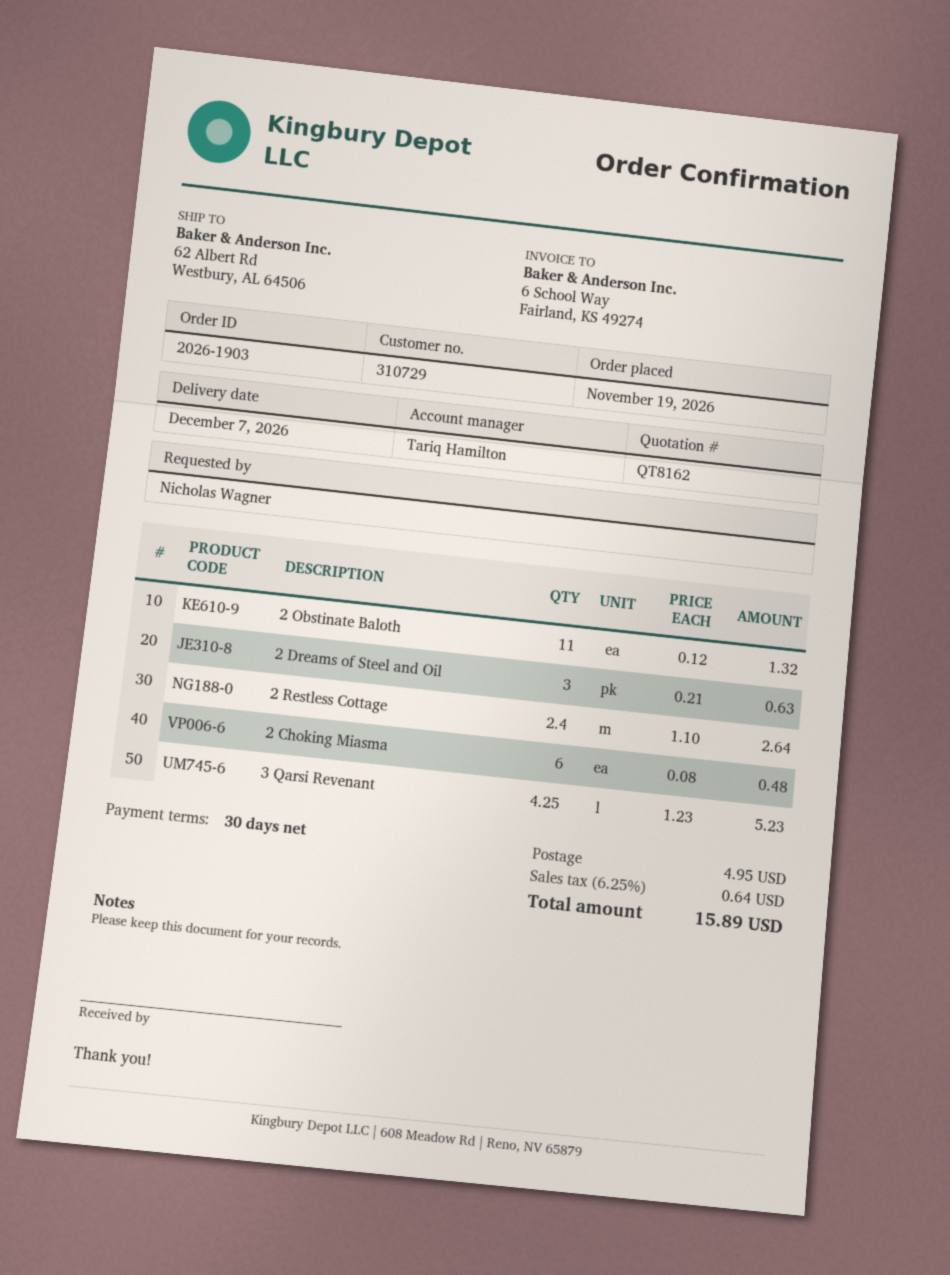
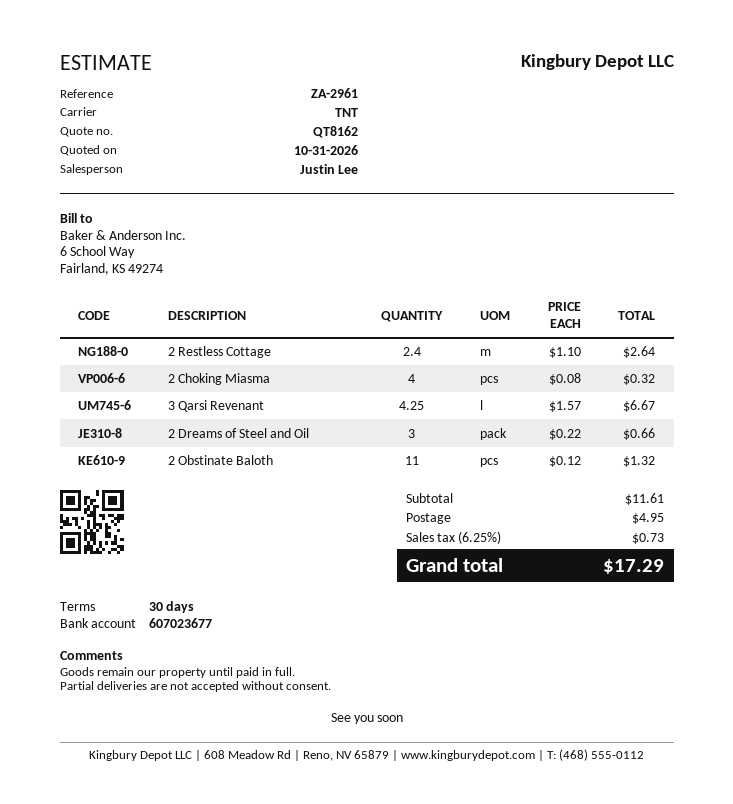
sales rep: Tariq Hamilton -> Justin Lee
2 Dreams of Steel and Oil: 3 x 0.21 = 0.63 -> 3 x 0.22 = 0.66
2 Choking Miasma: 6 x 0.08 = 0.48 -> 4 x 0.08 = 0.32
3 Qarsi Revenant: 4.25 x 1.23 = 5.23 -> 4.25 x 1.57 = 6.67
tax: 6.25% = 0.64 -> 6.25% = 0.73
total: 15.89 -> 17.29

